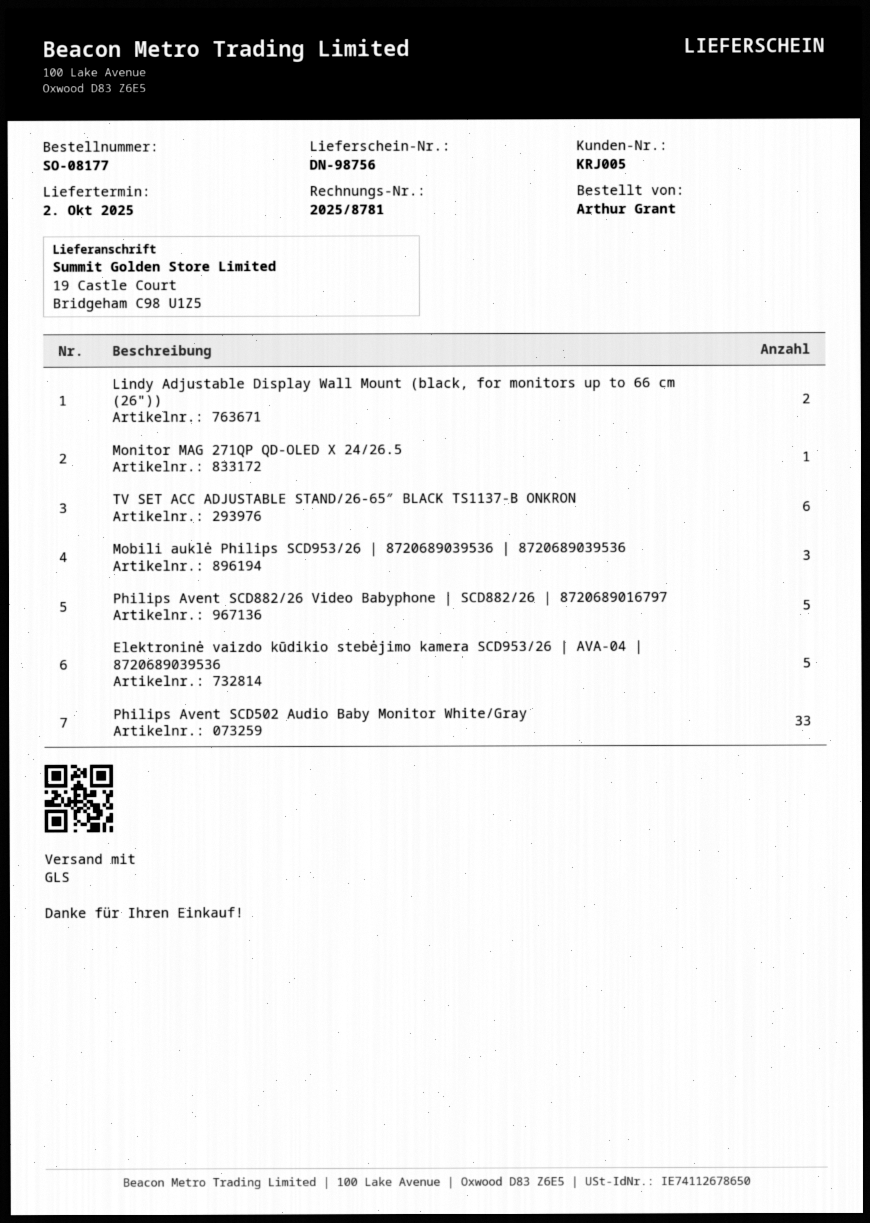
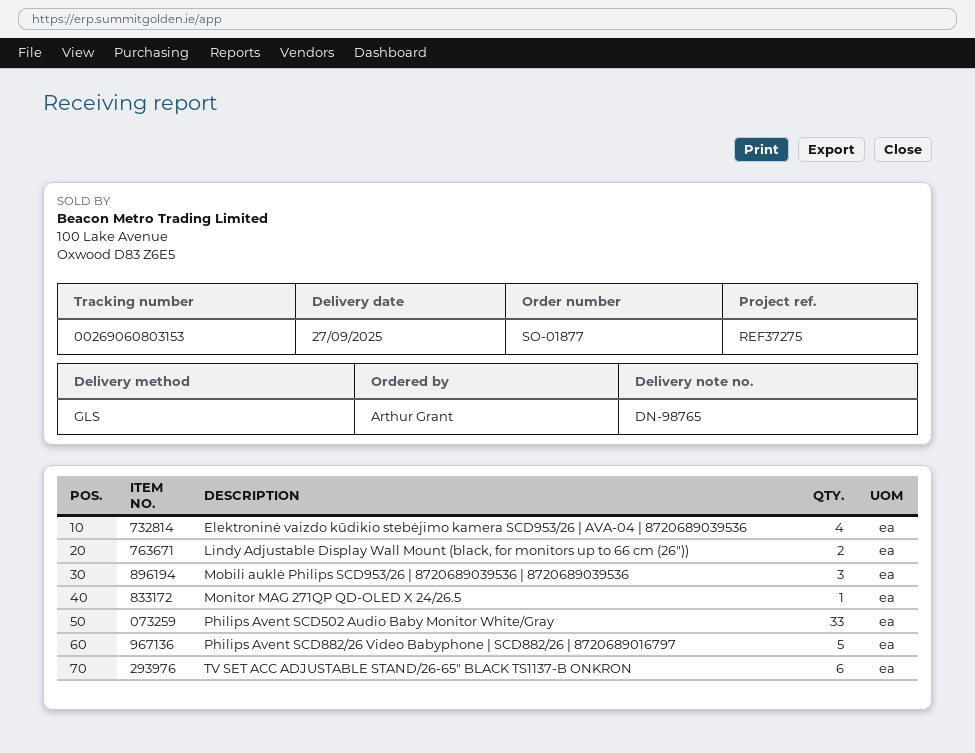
order number: SO-08177 -> SO-01877
delivery note number: DN-98756 -> DN-98765
delivery date: 2025-10-02 -> 2025-09-27
Elektroninė vaizdo kūdikio stebėjimo kamera SCD953/26 | AVA-04 | 8720689039536: 5 -> 4

